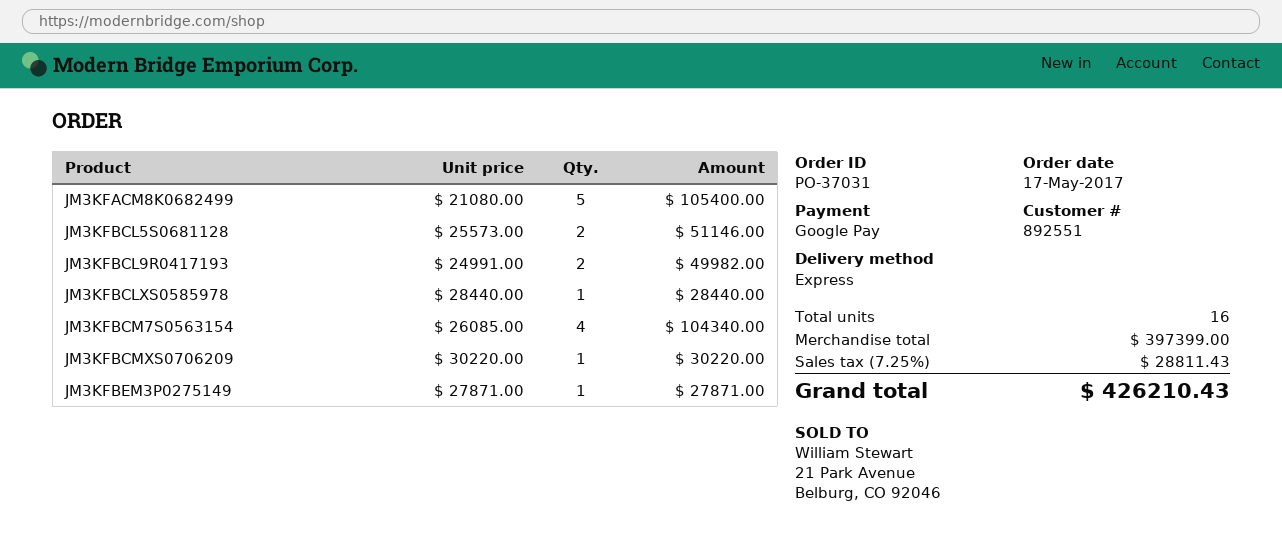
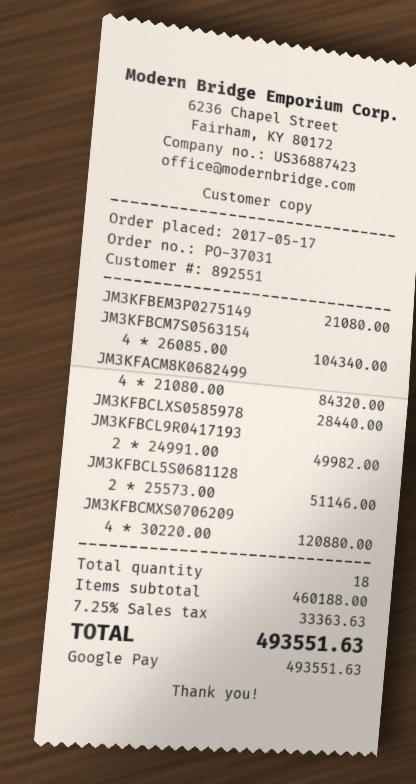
JM3KFACM8K0682499: 5 x 21080.00 = 105400.00 -> 4 x 21080.00 = 84320.00
JM3KFBCMXS0706209: 1 x 30220.00 = 30220.00 -> 4 x 30220.00 = 120880.00
JM3KFBEM3P0275149: 1 x 27871.00 = 27871.00 -> 1 x 21080.00 = 21080.00
total quantity: 16 -> 18
subtotal: 397399.00 -> 460188.00
tax: 7.25% = 28811.43 -> 7.25% = 33363.63
total: 426210.43 -> 493551.63

